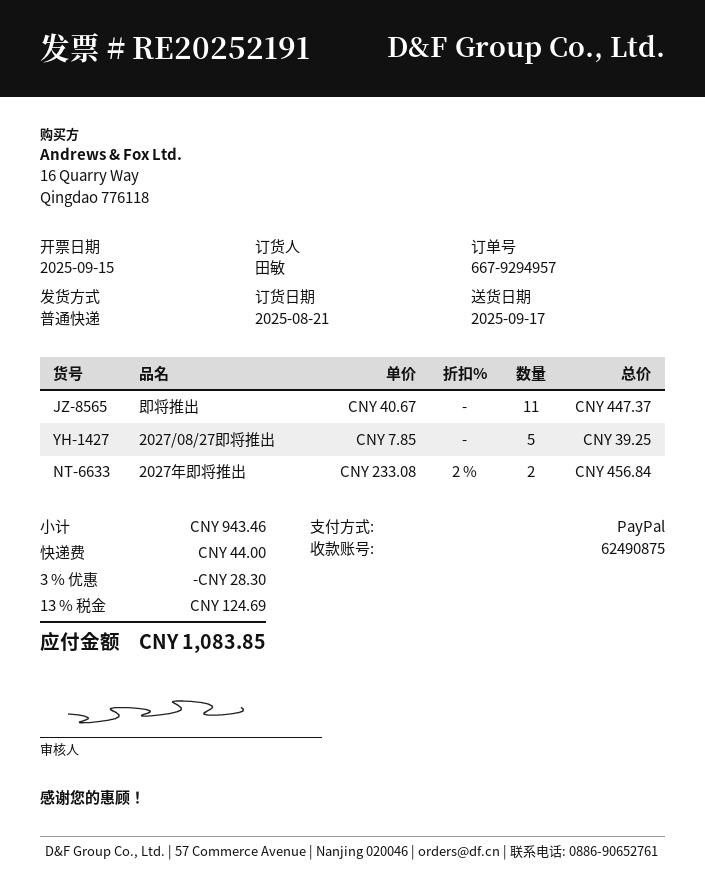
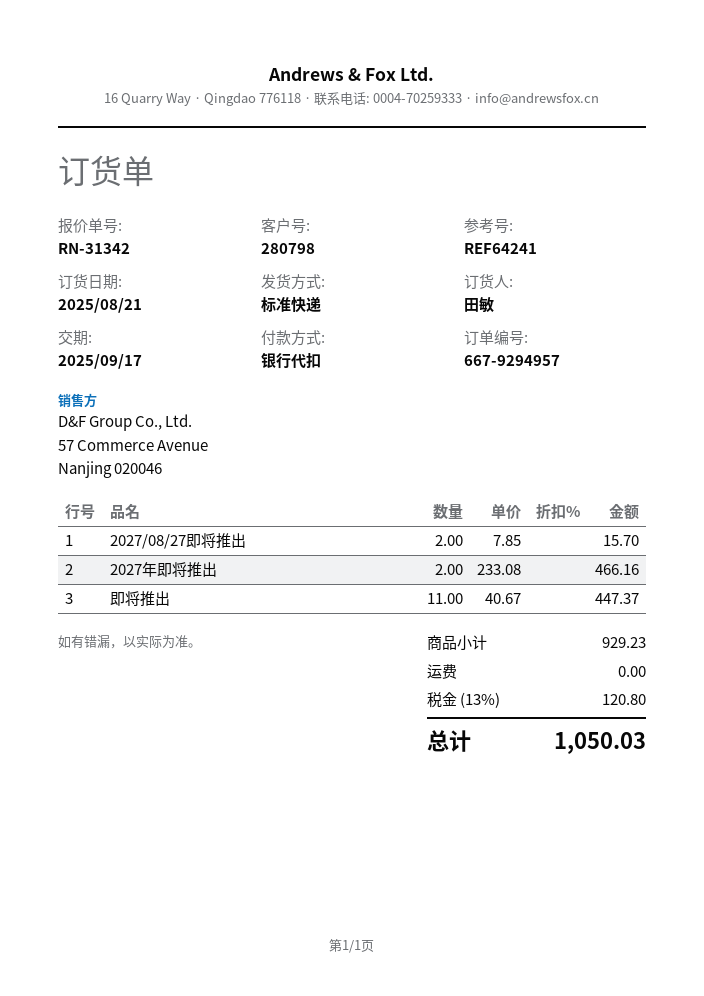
payment method: PayPal -> direct debit
2027/08/27即将推出: 5 x 7.85 = 39.25 -> 2 x 7.85 = 15.70
2027年即将推出: 2 x 233.08 - 2% = 456.84 -> 2 x 233.08 = 466.16
subtotal: 943.46 -> 929.23
discount: 3% = 28.30 -> none
shipping: 44.00 -> 0.00
tax: 13% = 124.69 -> 13% = 120.80
total: 1083.85 -> 1050.03

